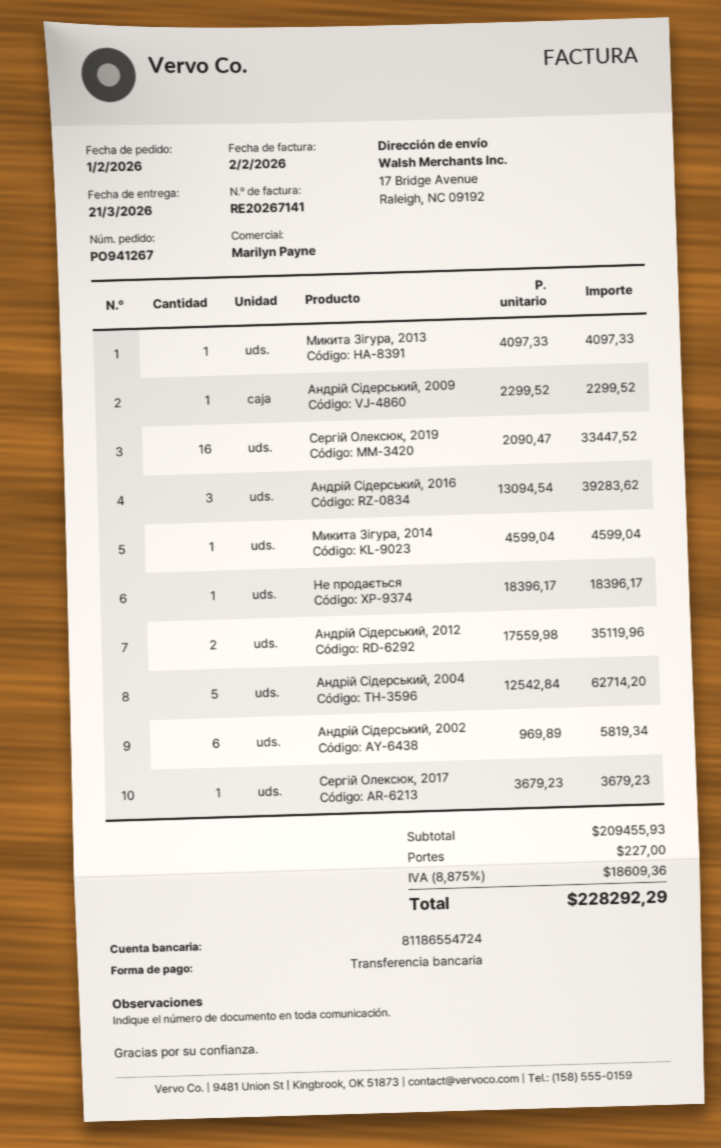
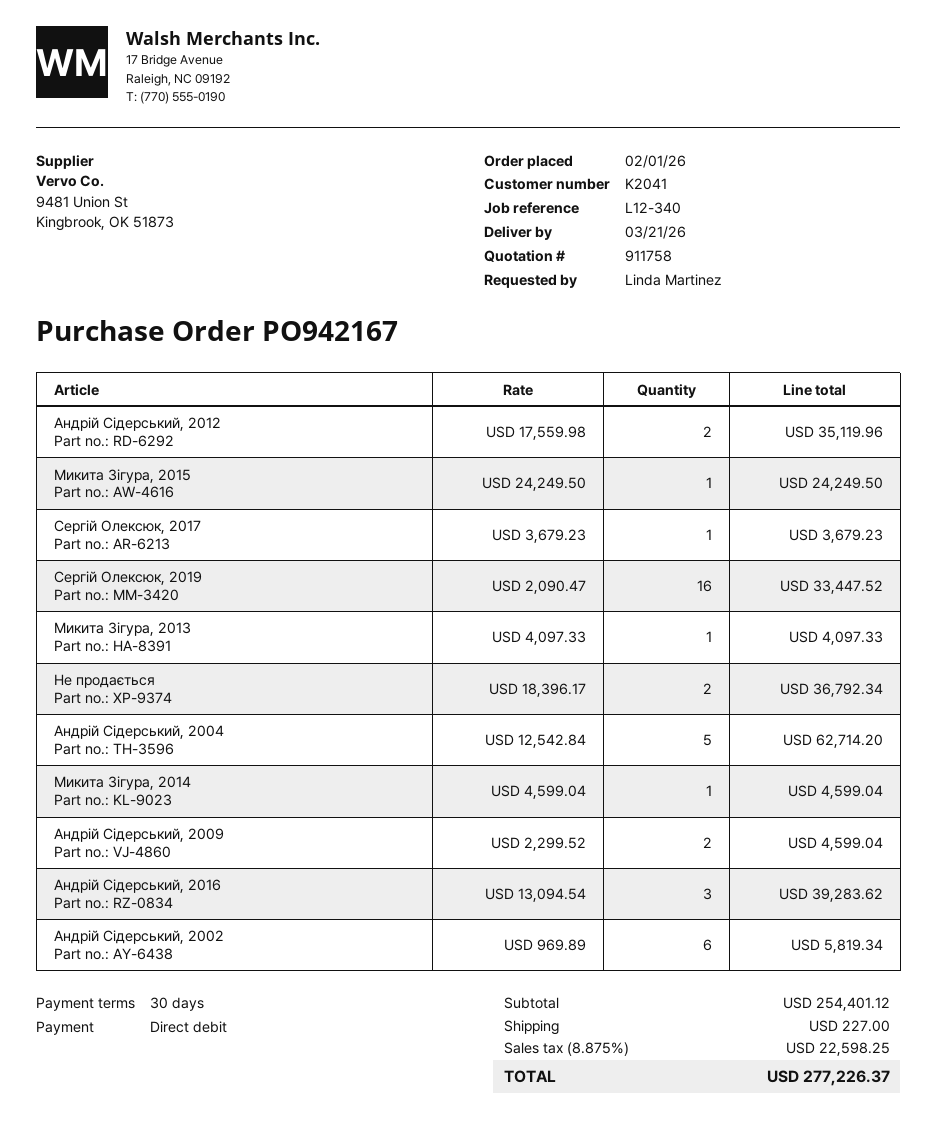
order number: PO941267 -> PO942167
payment method: bank transfer -> direct debit
Андрій Сідерський, 2009: 1 x 2299.52 = 2299.52 -> 2 x 2299.52 = 4599.04
Не продається: 1 x 18396.17 = 18396.17 -> 2 x 18396.17 = 36792.34
Микита Зігура, 2015: none -> 1 x 24249.50 = 24249.50
subtotal: 209455.93 -> 254401.12
tax: 8.875% = 18609.36 -> 8.875% = 22598.25
total: 228292.29 -> 277226.37

